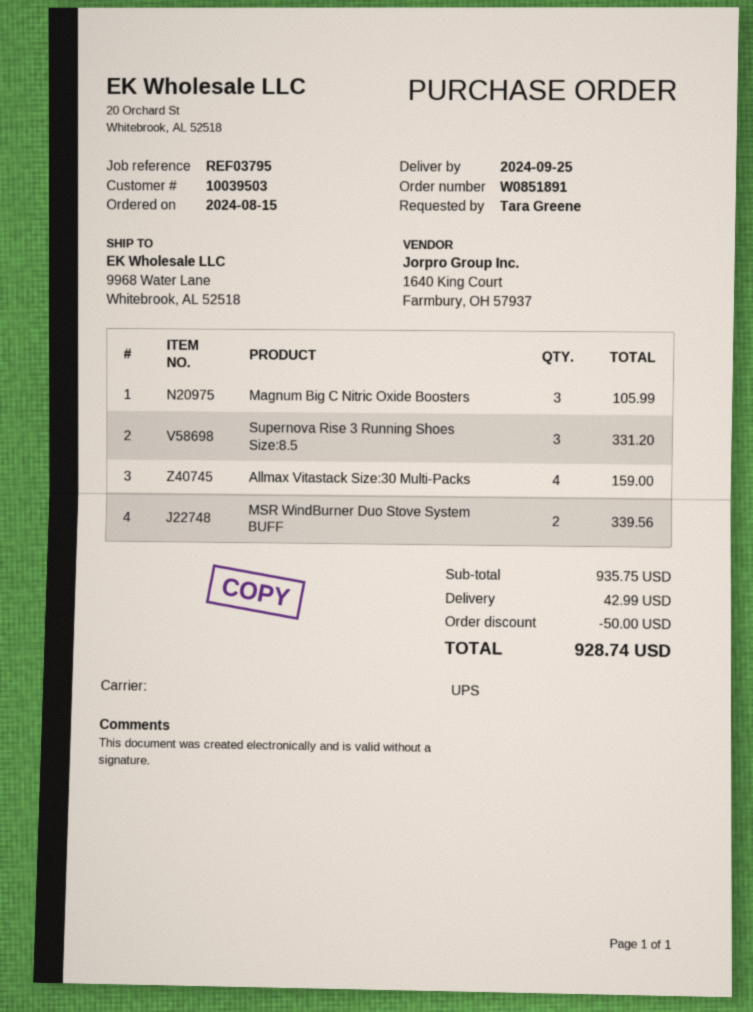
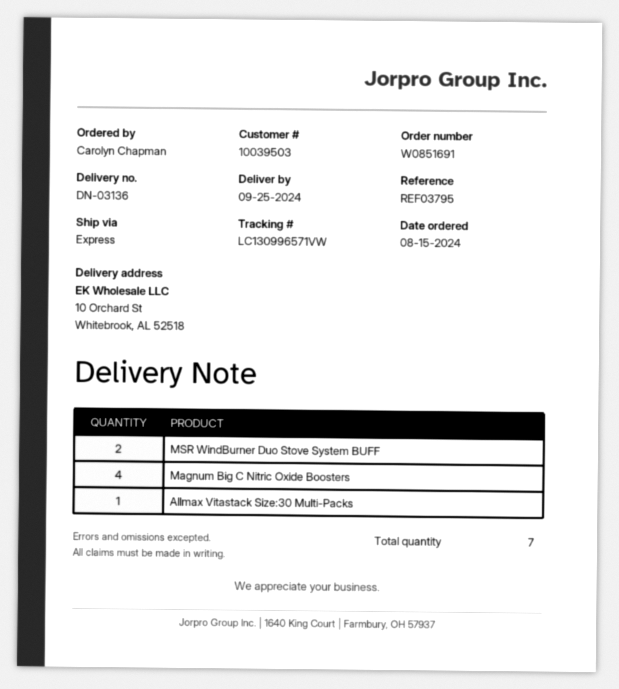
order number: W0851891 -> W0851691
ordered by: Tara Greene -> Carolyn Chapman
shipping method: UPS -> express
ship to: 9968 Water Lane, Whitebrook, AL 52518 -> 10 Orchard St, Whitebrook, AL 52518
Magnum Big C Nitric Oxide Boosters: 3 -> 4
Supernova Rise 3 Running Shoes Size:8.5: 3 -> none
Allmax Vitastack Size:30 Multi-Packs: 4 -> 1

